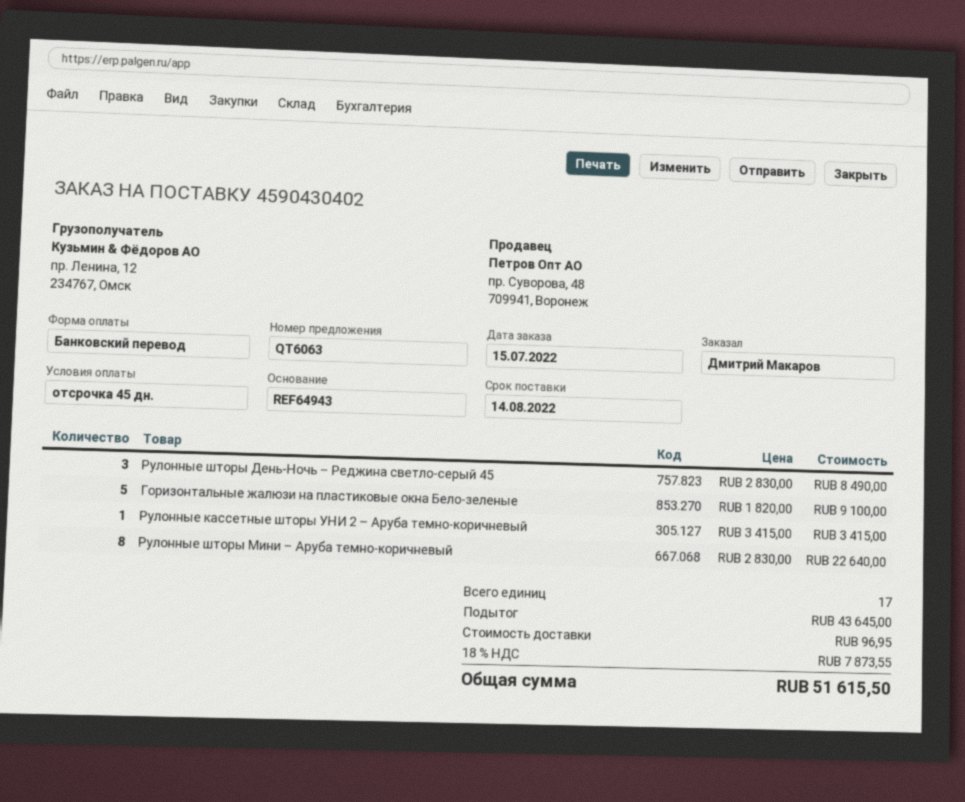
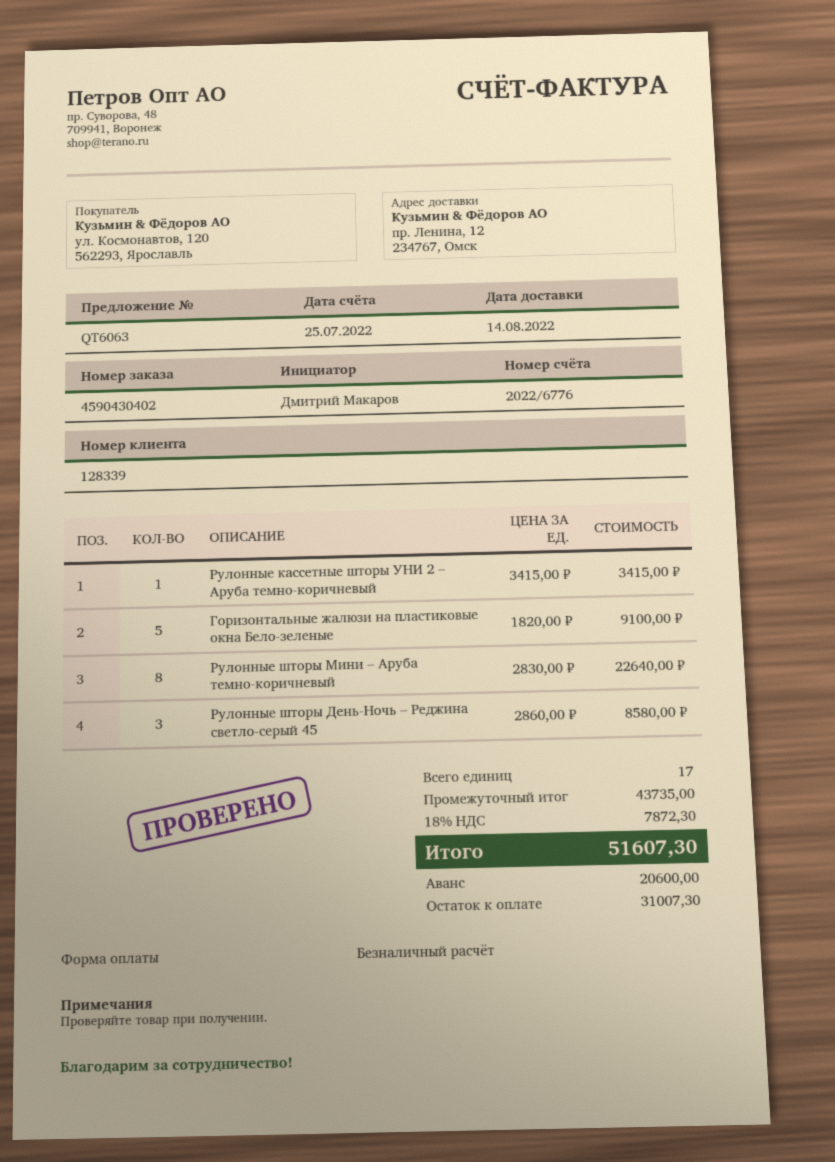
Рулонные шторы День-Ночь – Реджина светло-серый 45: 3 x 2830.00 = 8490.00 -> 3 x 2860.00 = 8580.00
subtotal: 43645.00 -> 43735.00
shipping: 96.95 -> none
tax: 18% = 7873.55 -> 18% = 7872.30
total: 51615.50 -> 51607.30

